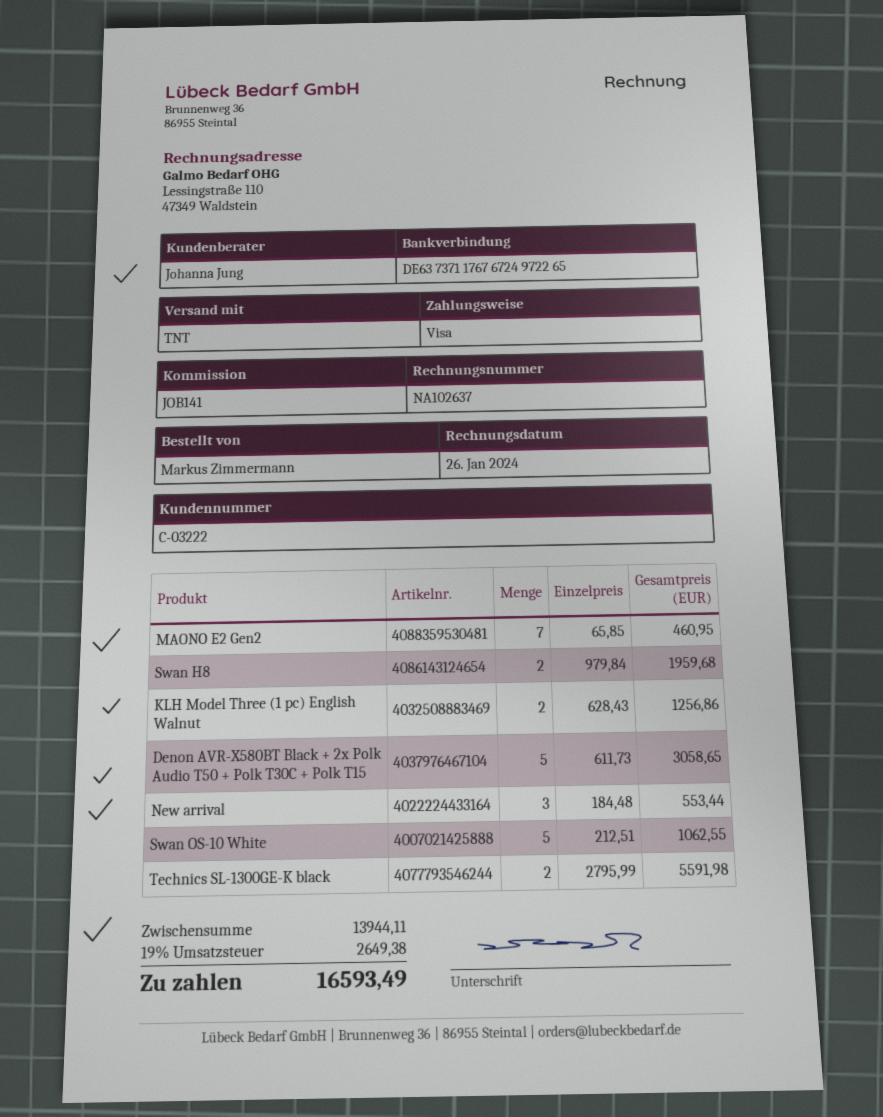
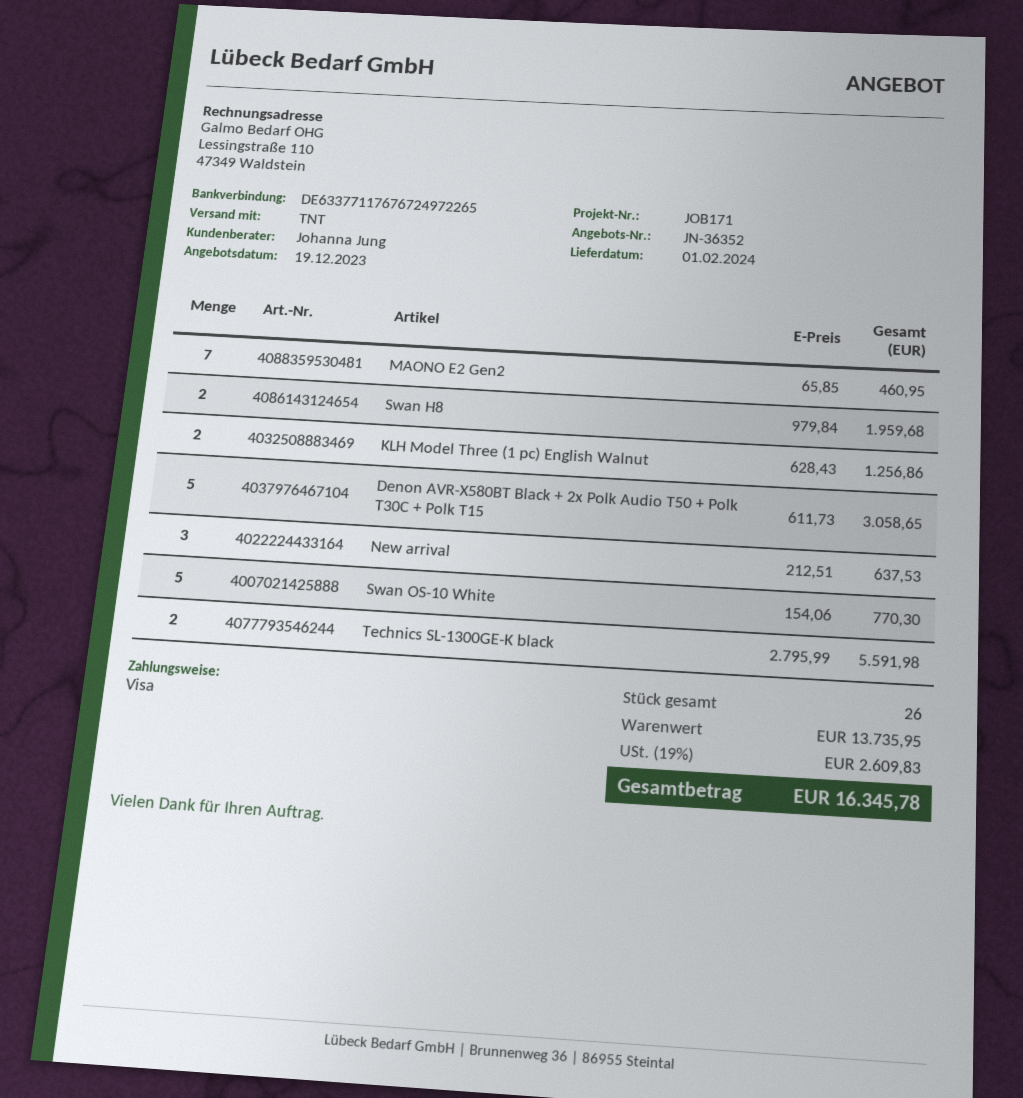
reference: JOB141 -> JOB171
bank account: DE63737117676724972265 -> DE63377117676724972265
New arrival: 3 x 184.48 = 553.44 -> 3 x 212.51 = 637.53
Swan OS-10 White: 5 x 212.51 = 1062.55 -> 5 x 154.06 = 770.30
subtotal: 13944.11 -> 13735.95
tax: 19% = 2649.38 -> 19% = 2609.83
total: 16593.49 -> 16345.78

